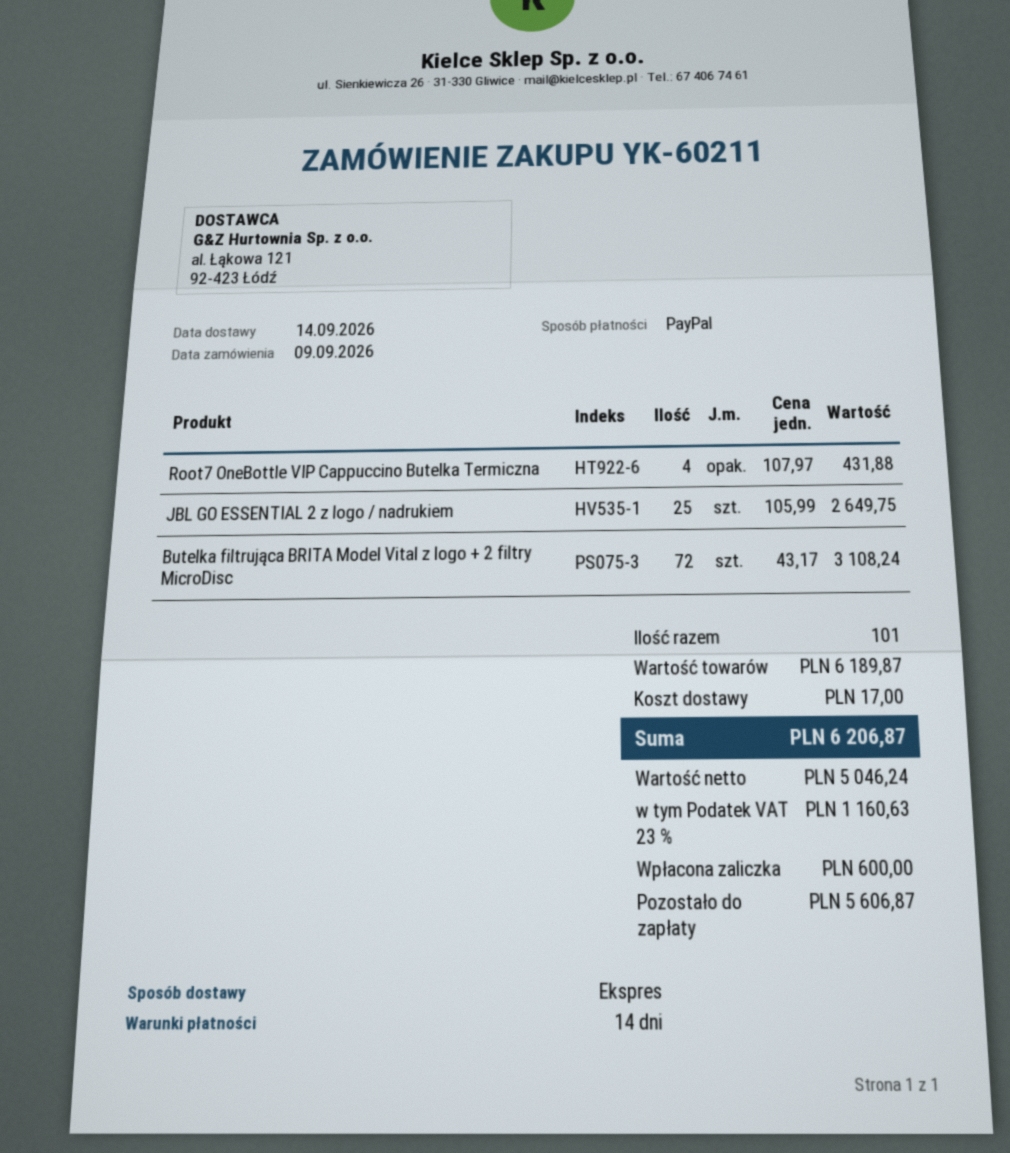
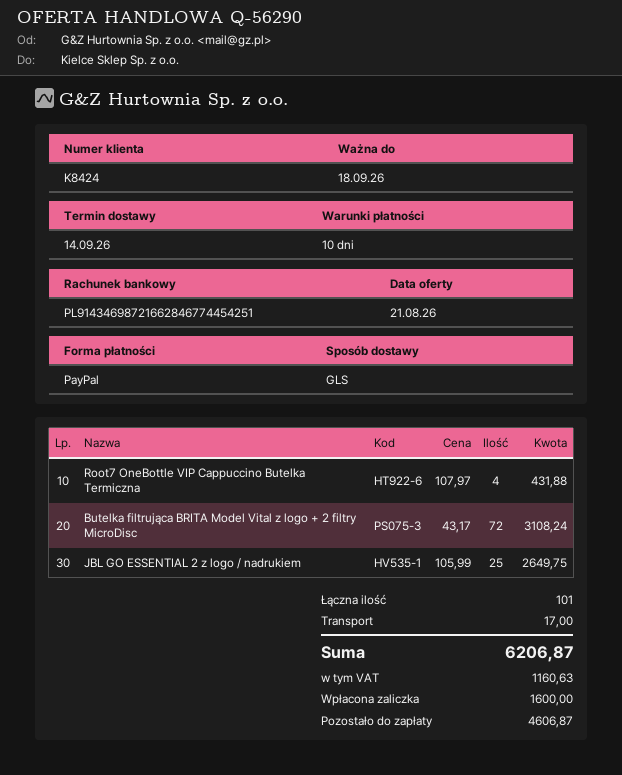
payment terms: 14 days -> 10 days
shipping method: express -> GLS
deposit: 600.00 -> 1600.00
balance: 5606.87 -> 4606.87

